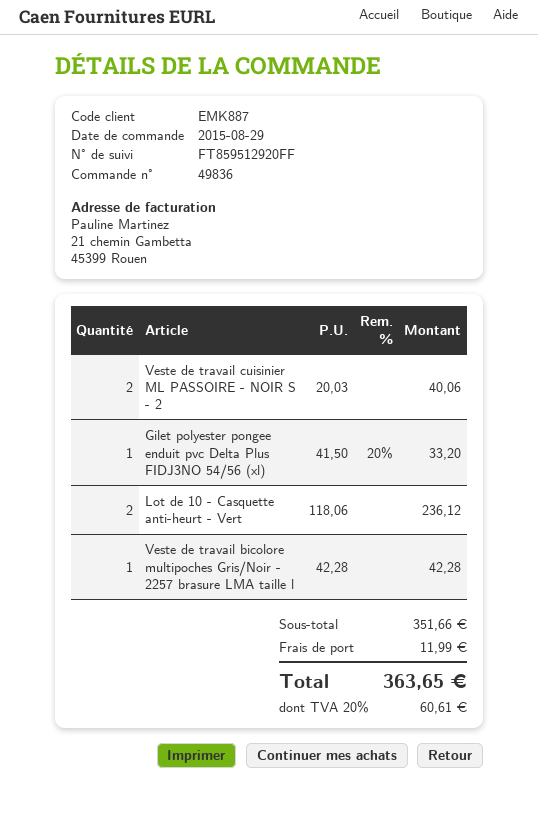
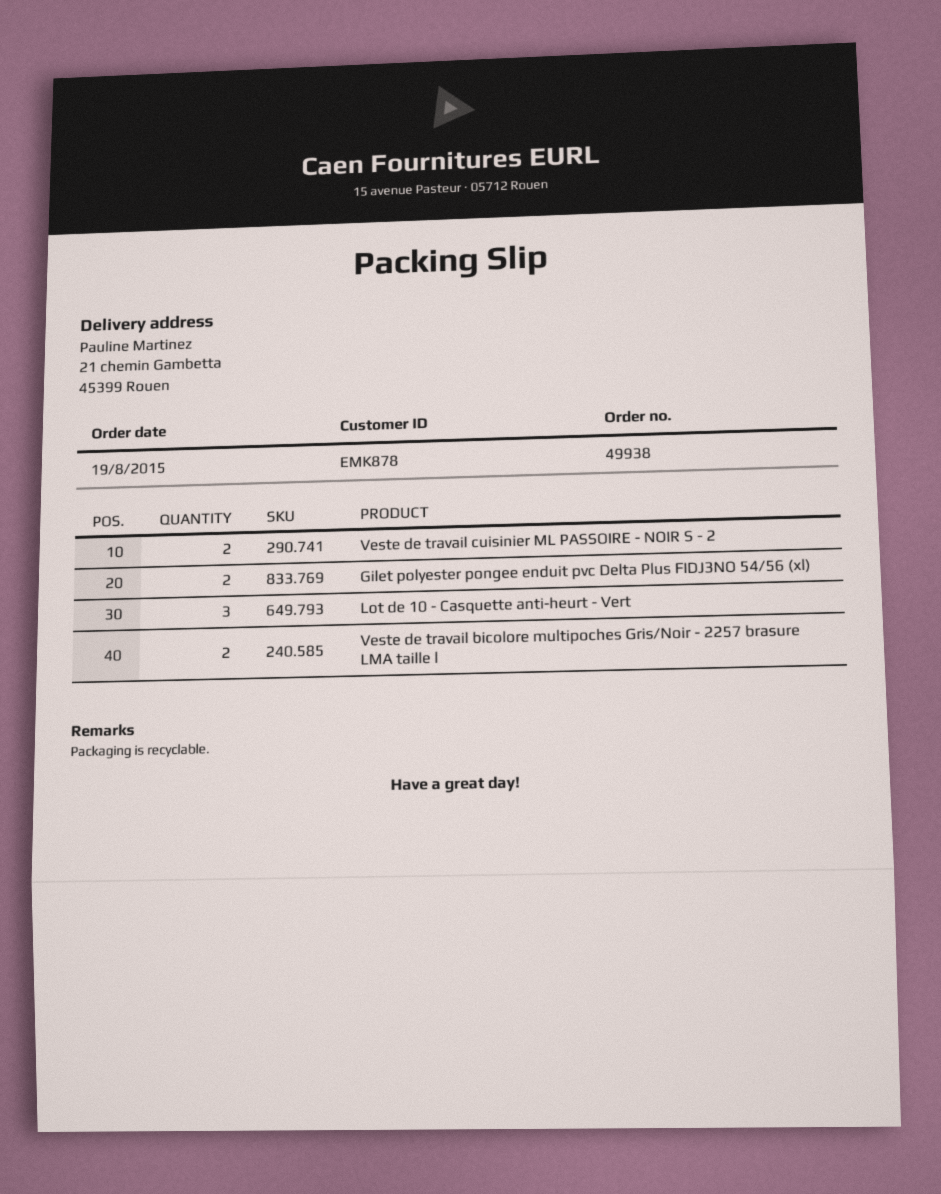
order number: 49836 -> 49938
order date: 2015-08-29 -> 2015-08-19
customer number: EMK887 -> EMK878
Gilet polyester pongee enduit pvc Delta Plus FIDJ3NO 54/56 (xl): 1 -> 2
Lot de 10 - Casquette anti-heurt - Vert: 2 -> 3
Veste de travail bicolore multipoches Gris/Noir - 2257 brasure LMA taille l: 1 -> 2

